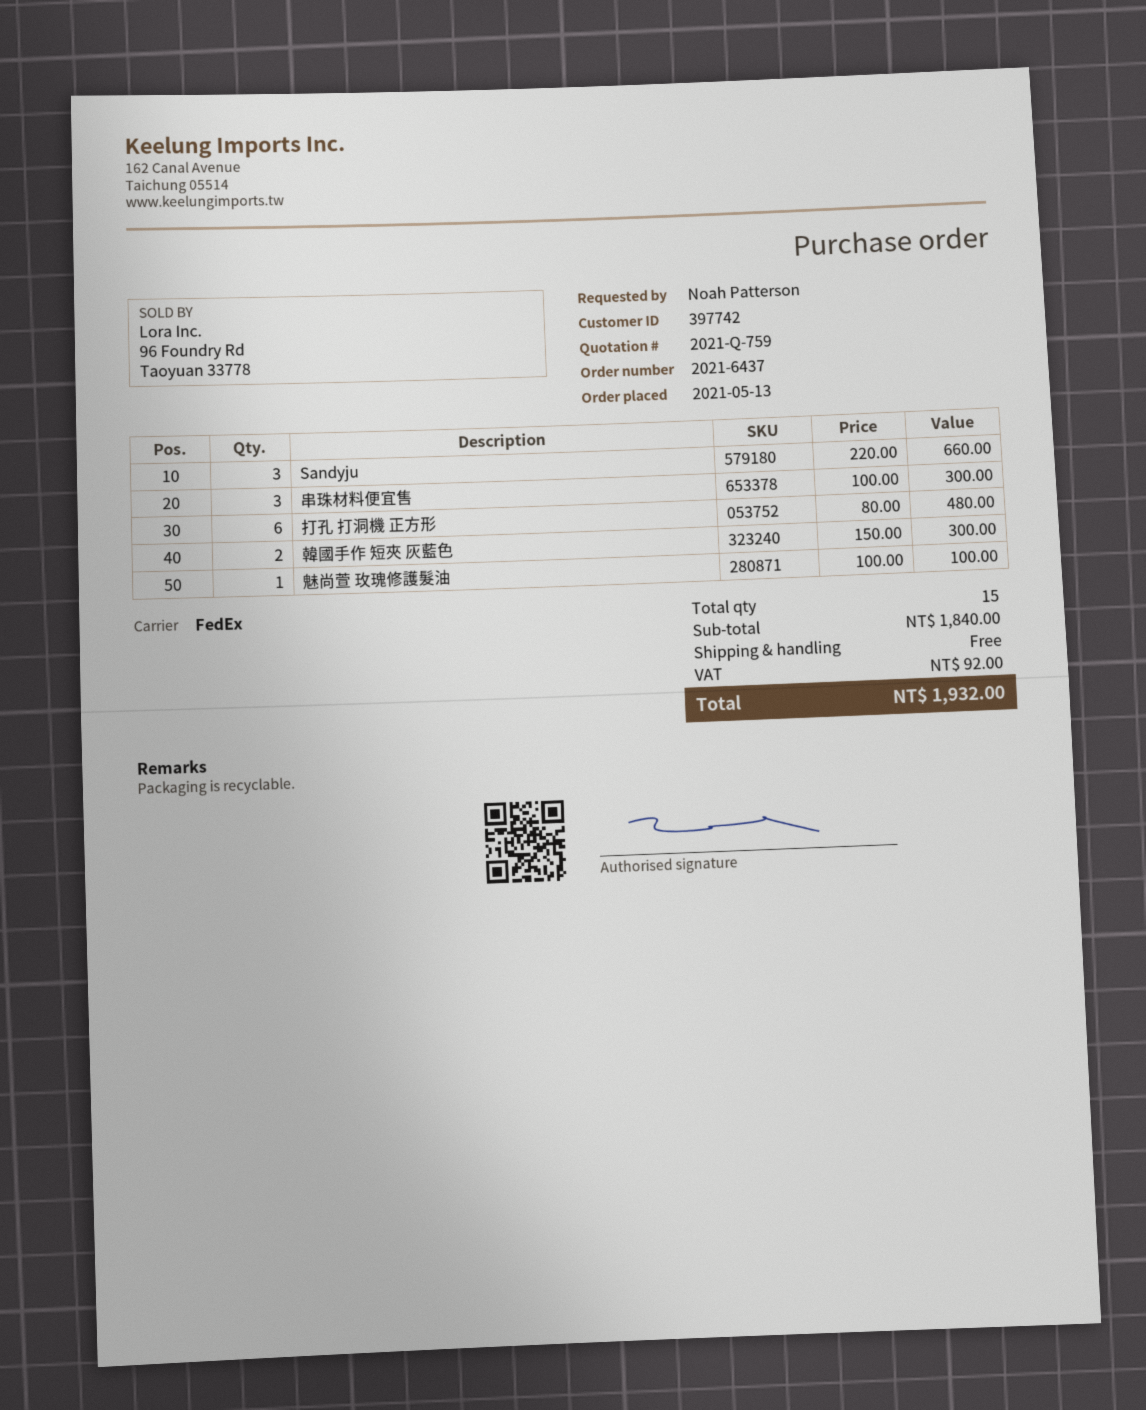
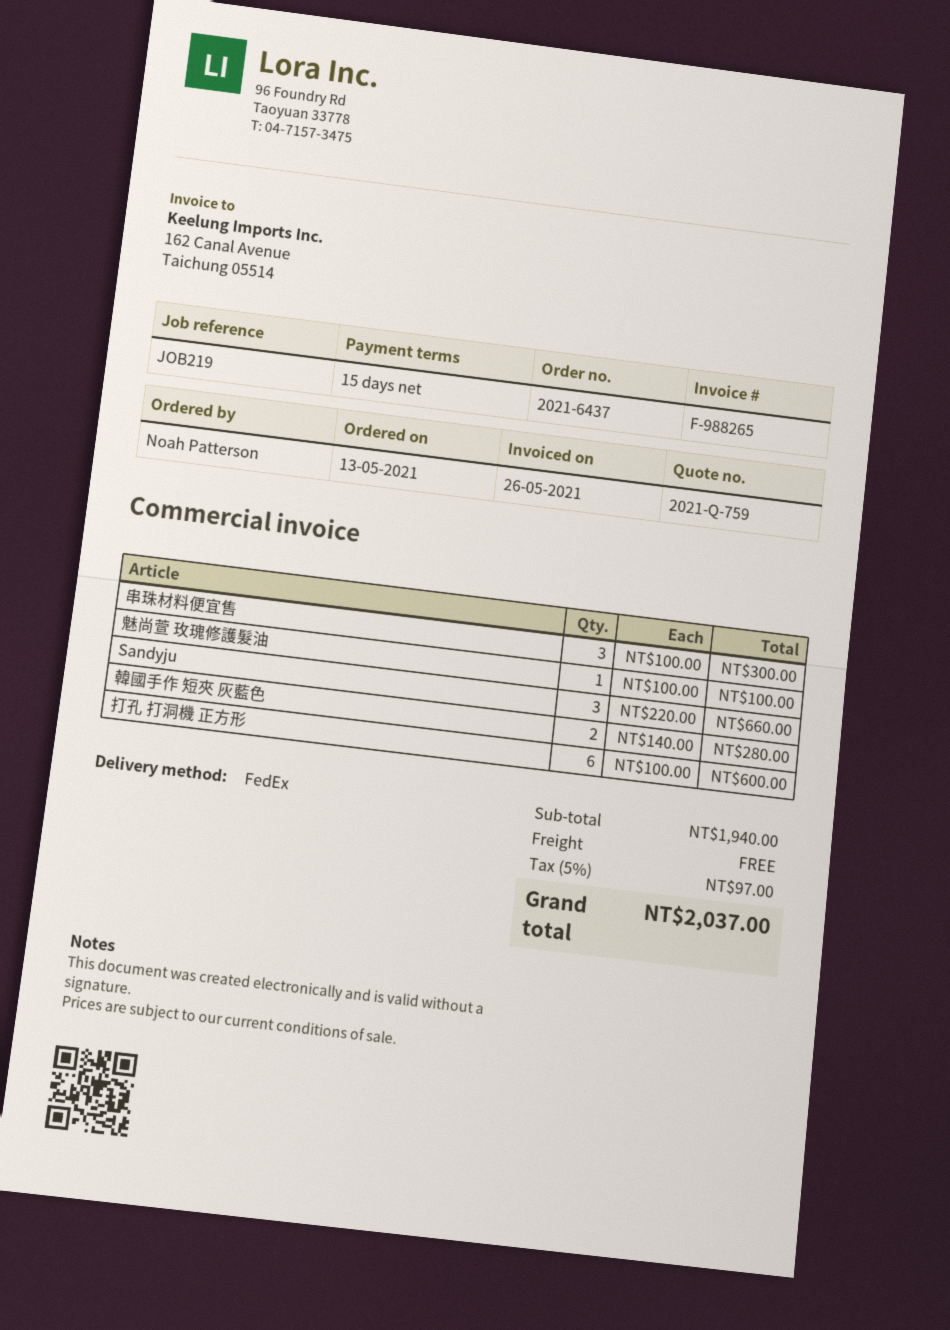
打孔 打洞機 正方形: 6 x 80.00 = 480.00 -> 6 x 100.00 = 600.00
韓國手作 短夾 灰藍色: 2 x 150.00 = 300.00 -> 2 x 140.00 = 280.00
subtotal: 1840.00 -> 1940.00
tax: 92.00 -> 97.00
total: 1932.00 -> 2037.00

